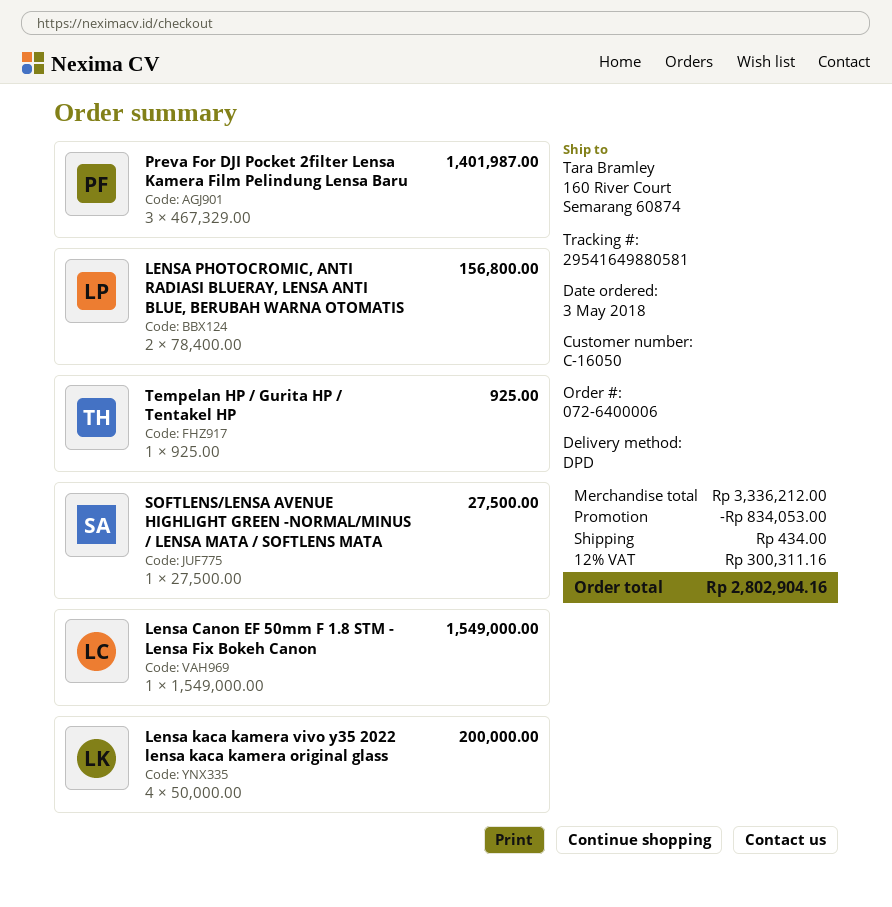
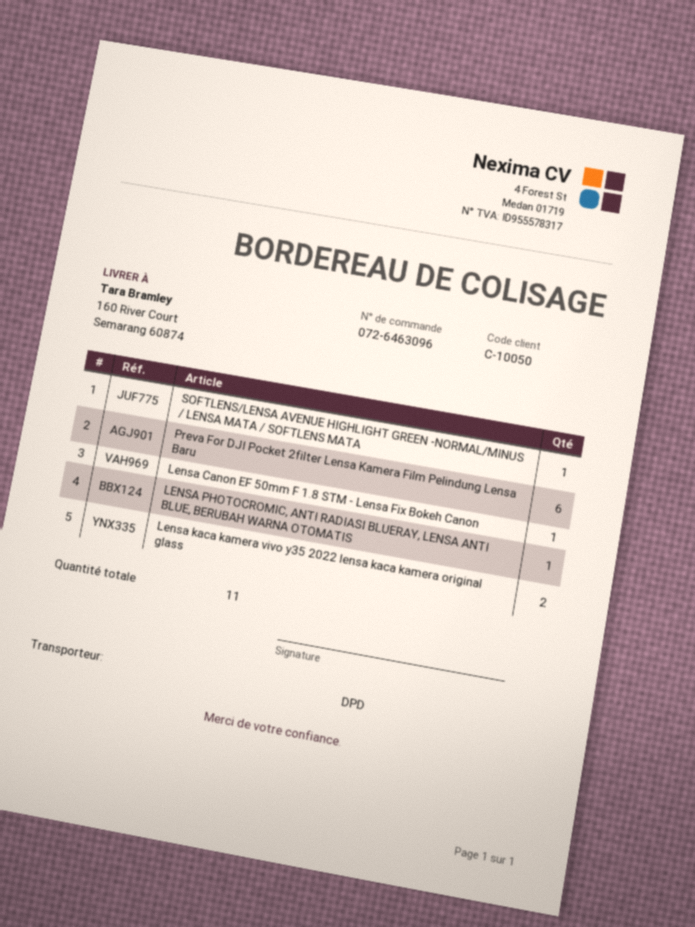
order number: 072-6400006 -> 072-6463096
customer number: C-16050 -> C-10050
Preva For DJI Pocket 2filter Lensa Kamera Film Pelindung Lensa Baru: 3 -> 6
LENSA PHOTOCROMIC, ANTI RADIASI BLUERAY, LENSA ANTI BLUE, BERUBAH WARNA OTOMATIS: 2 -> 1
Tempelan HP / Gurita HP / Tentakel HP: 1 -> none
Lensa kaca kamera vivo y35 2022 lensa kaca kamera original glass: 4 -> 2

